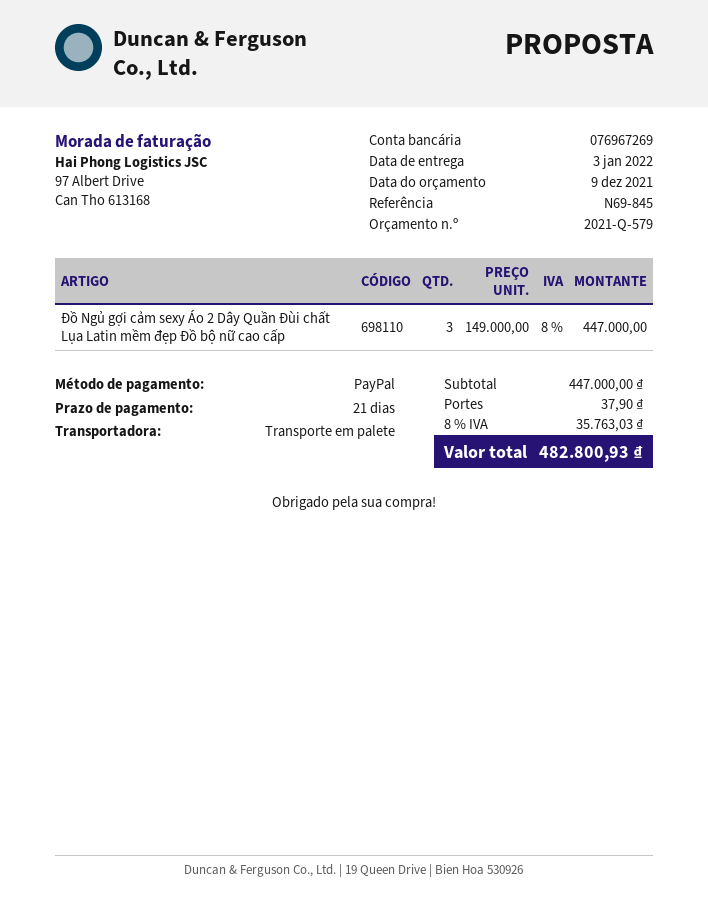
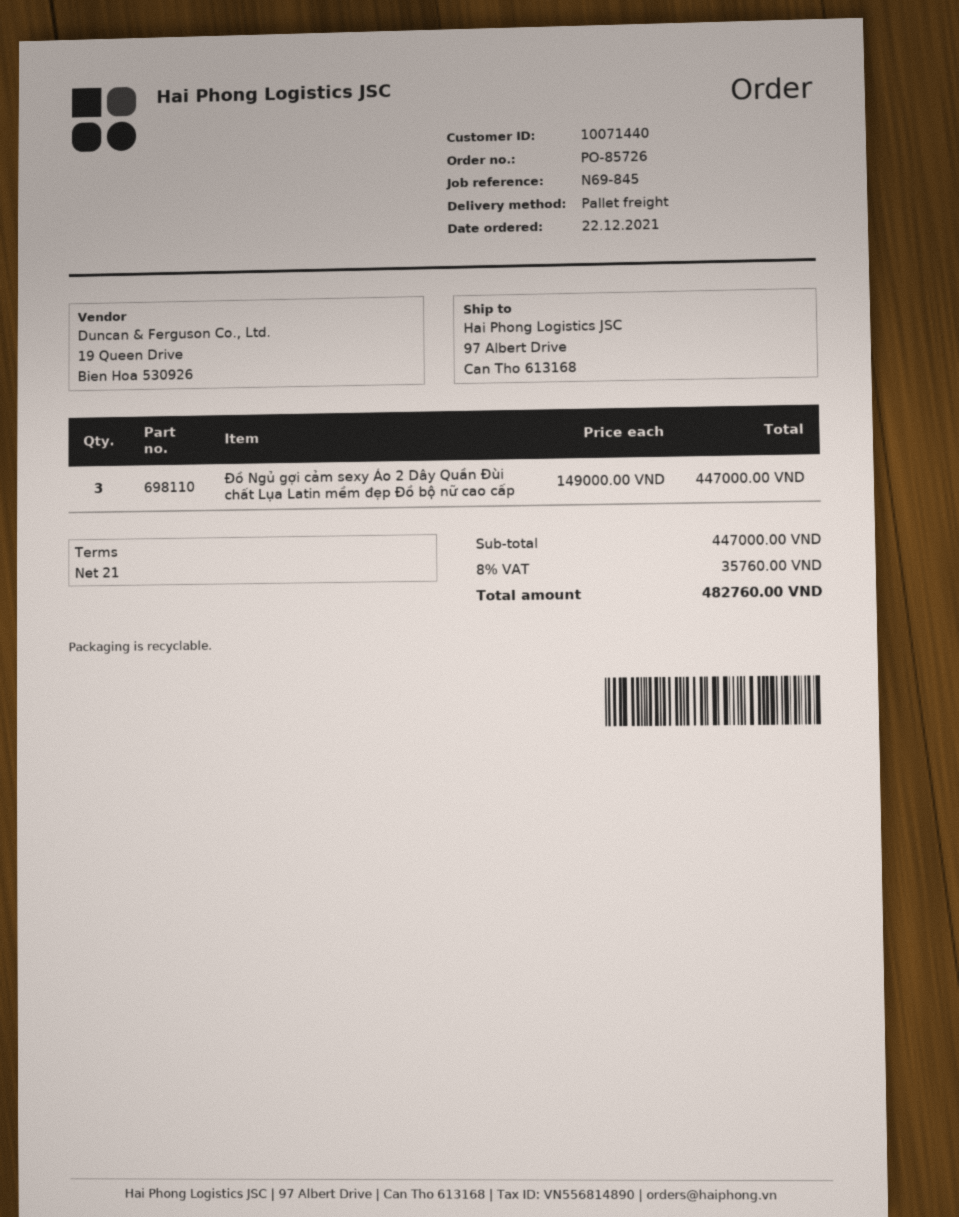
shipping: 37.90 -> none
tax: 8% = 35763.03 -> 8% = 35760.00
total: 482800.93 -> 482760.00

